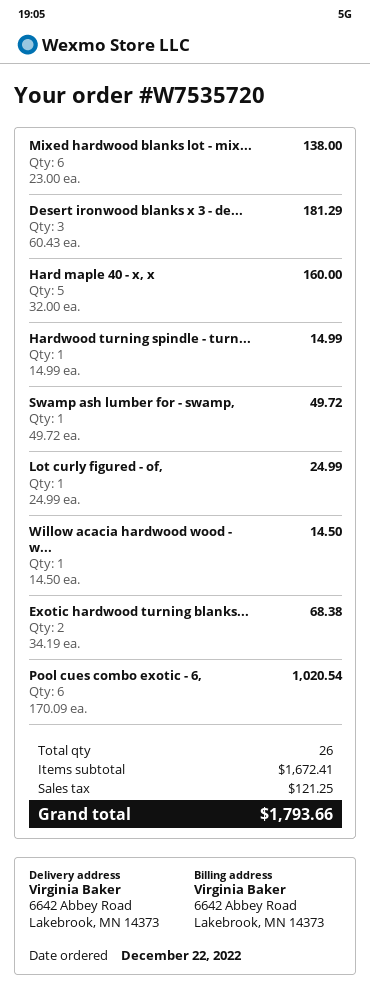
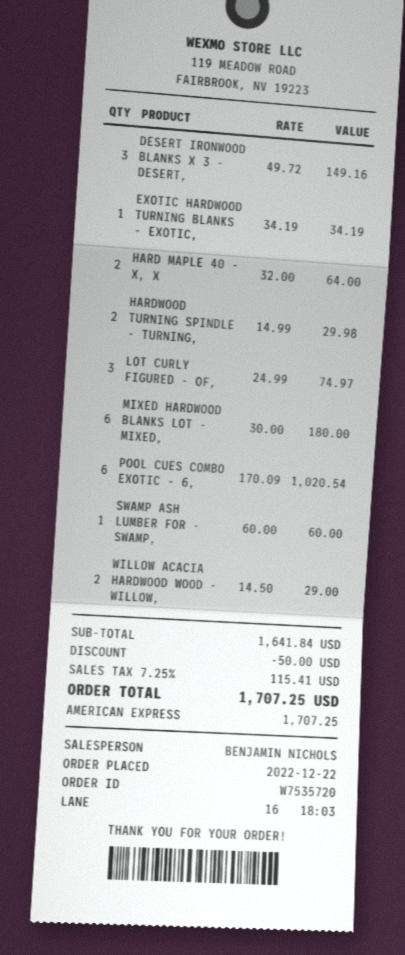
Mixed hardwood blanks lot - mix...: 6 x 23.00 = 138.00 -> 6 x 30.00 = 180.00
Desert ironwood blanks x 3 - de...: 3 x 60.43 = 181.29 -> 3 x 49.72 = 149.16
Hard maple 40 - x, x: 5 x 32.00 = 160.00 -> 2 x 32.00 = 64.00
Hardwood turning spindle - turn...: 1 x 14.99 = 14.99 -> 2 x 14.99 = 29.98
Swamp ash lumber for - swamp,: 1 x 49.72 = 49.72 -> 1 x 60.00 = 60.00
Lot curly figured - of,: 1 x 24.99 = 24.99 -> 3 x 24.99 = 74.97
Willow acacia hardwood wood - w...: 1 x 14.50 = 14.50 -> 2 x 14.50 = 29.00
Exotic hardwood turning blanks...: 2 x 34.19 = 68.38 -> 1 x 34.19 = 34.19
subtotal: 1672.41 -> 1641.84
discount: none -> 50.00
tax: 121.25 -> 115.41
total: 1793.66 -> 1707.25

